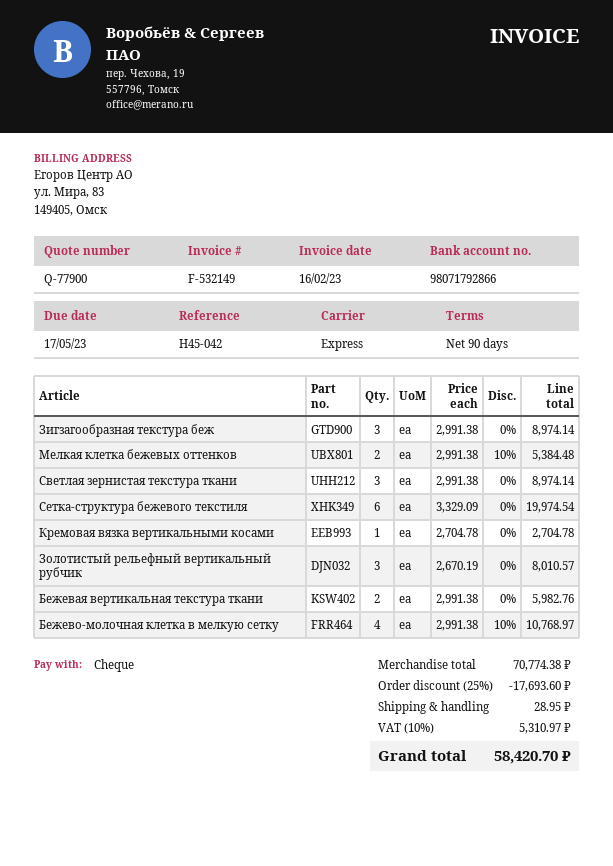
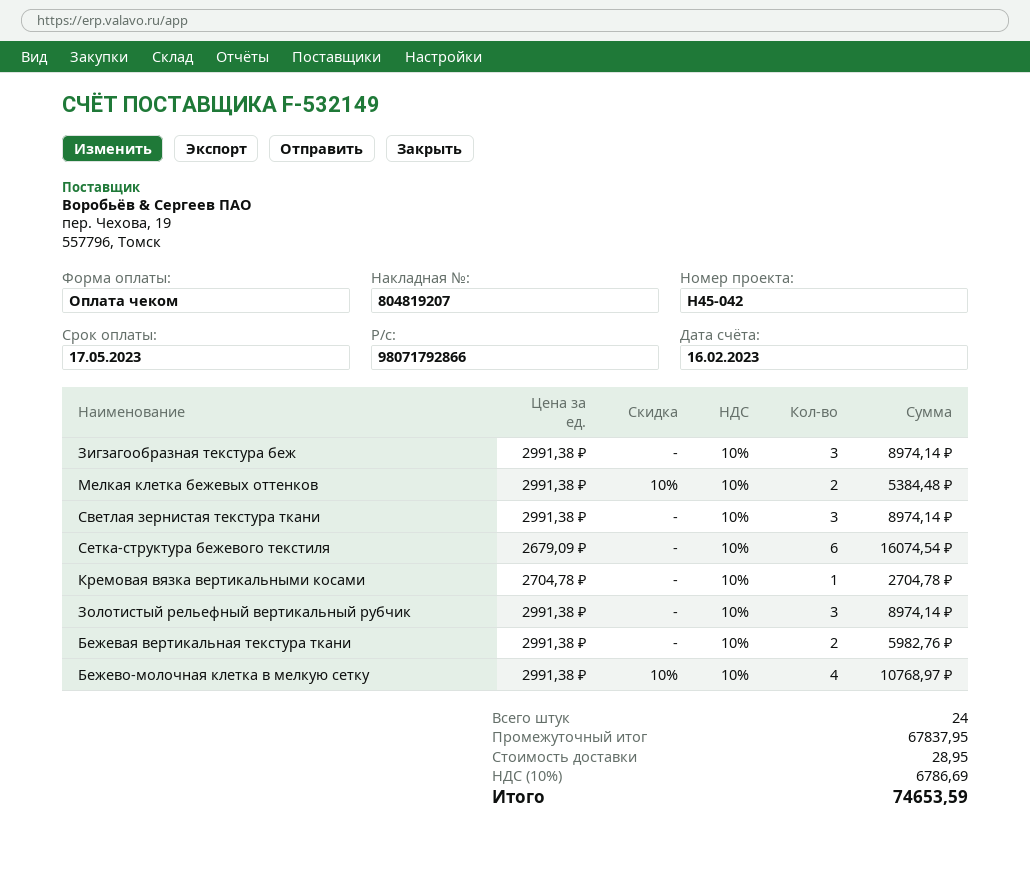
Сетка-структура бежевого текстиля: 6 x 3329.09 = 19974.54 -> 6 x 2679.09 = 16074.54
Золотистый рельефный вертикальный рубчик: 3 x 2670.19 = 8010.57 -> 3 x 2991.38 = 8974.14
subtotal: 70774.38 -> 67837.95
discount: 25% = 17693.60 -> none
tax: 10% = 5310.97 -> 10% = 6786.69
total: 58420.70 -> 74653.59

